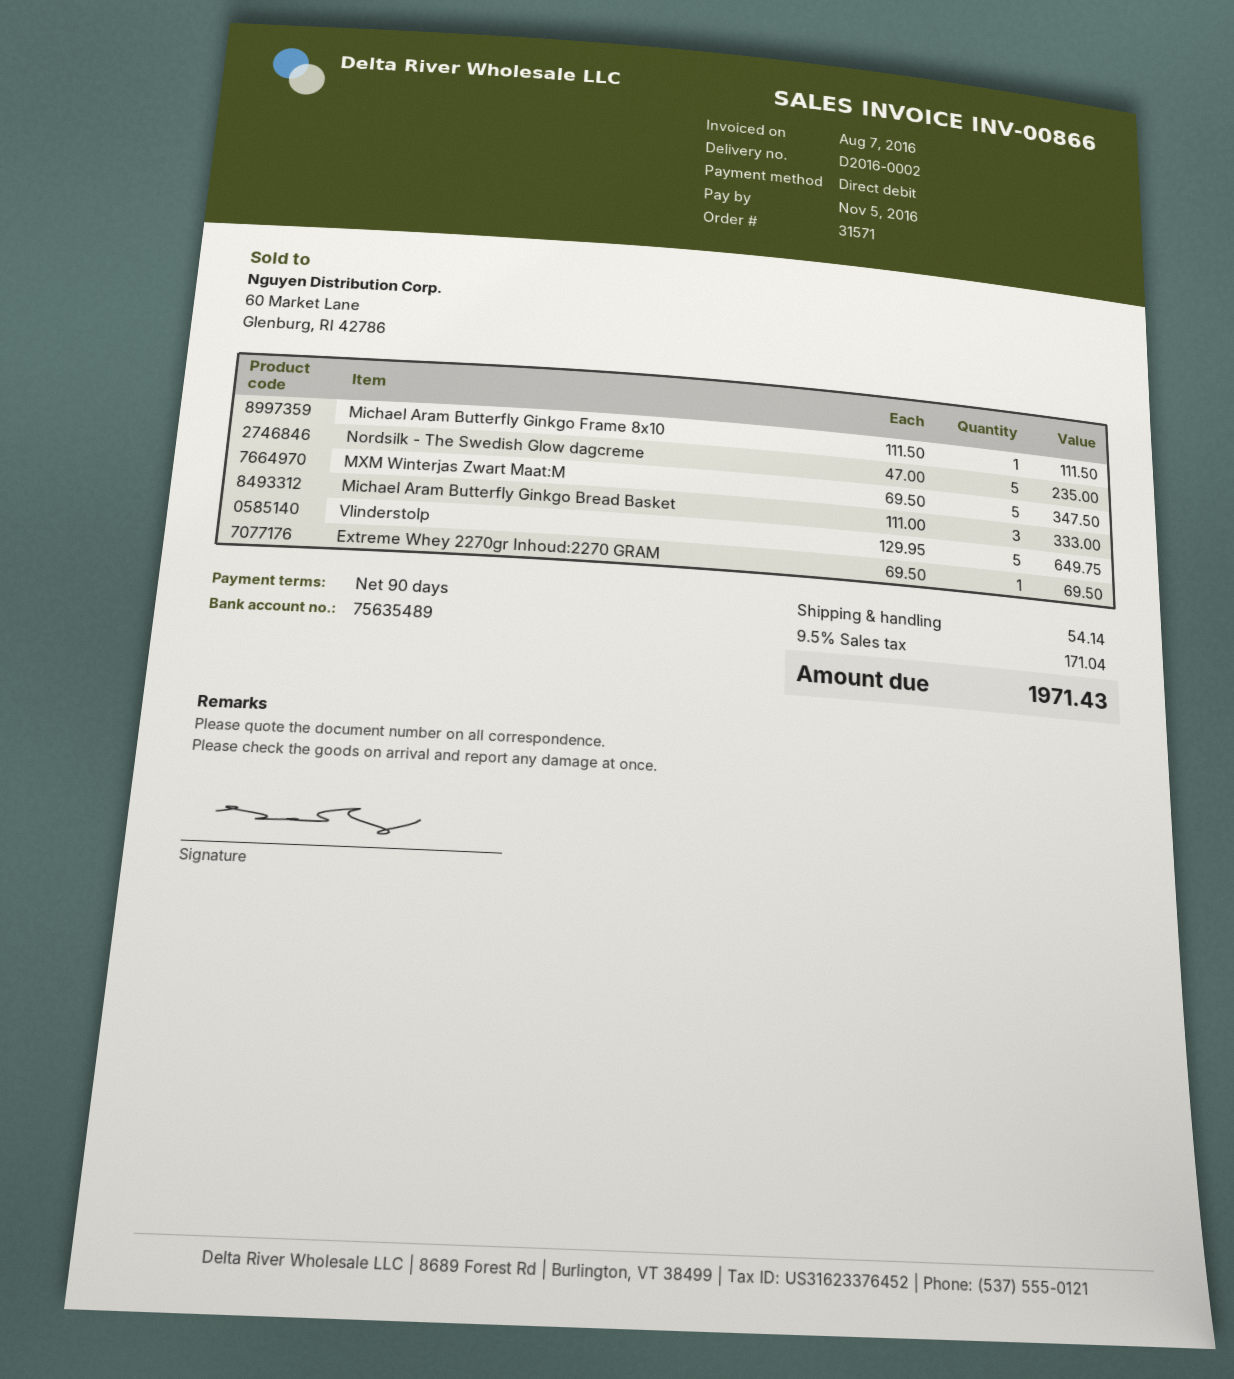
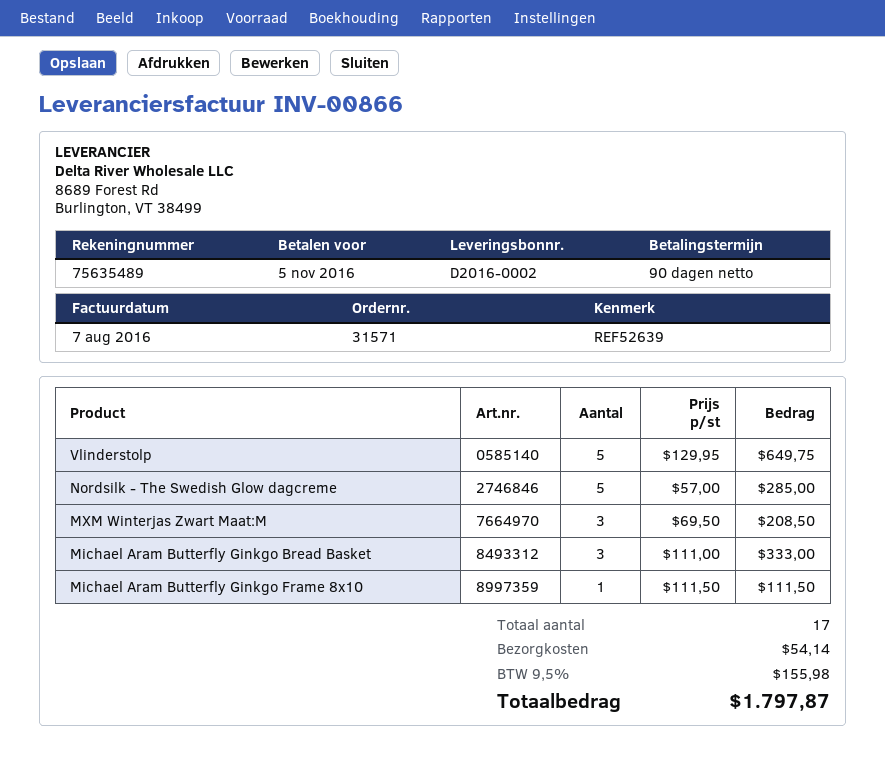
Nordsilk - The Swedish Glow dagcreme: 5 x 47.00 = 235.00 -> 5 x 57.00 = 285.00
MXM Winterjas Zwart Maat:M: 5 x 69.50 = 347.50 -> 3 x 69.50 = 208.50
Extreme Whey 2270gr Inhoud:2270 GRAM: 1 x 69.50 = 69.50 -> none
tax: 9.5% = 171.04 -> 9.5% = 155.98
total: 1971.43 -> 1797.87

